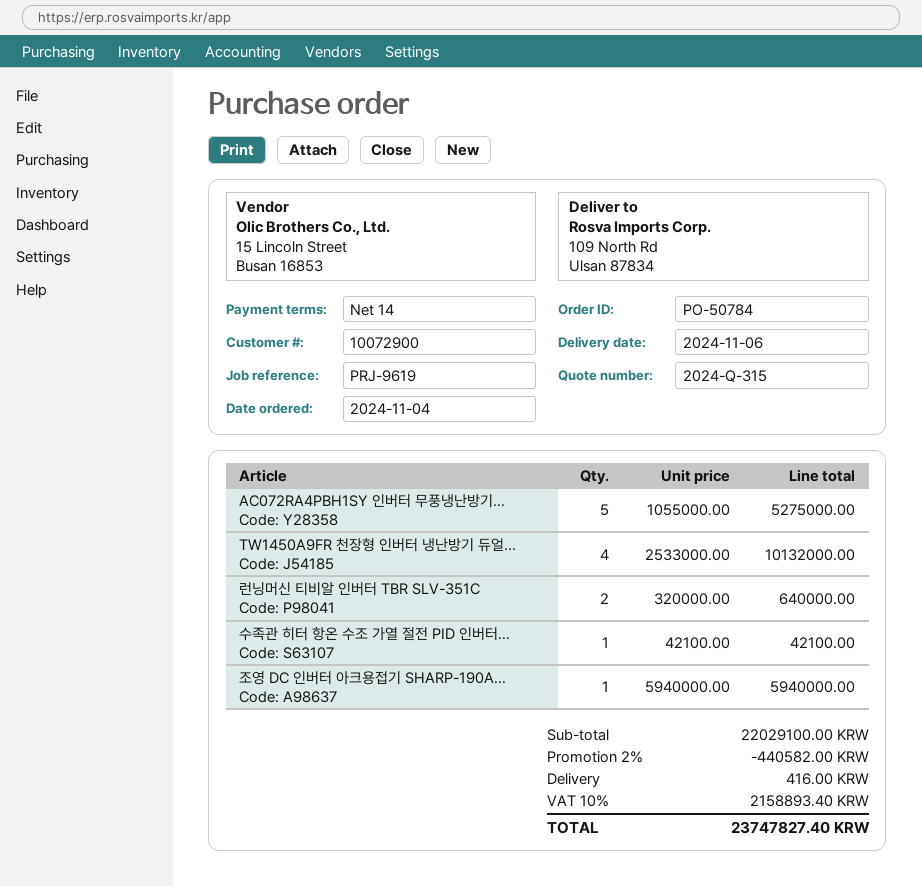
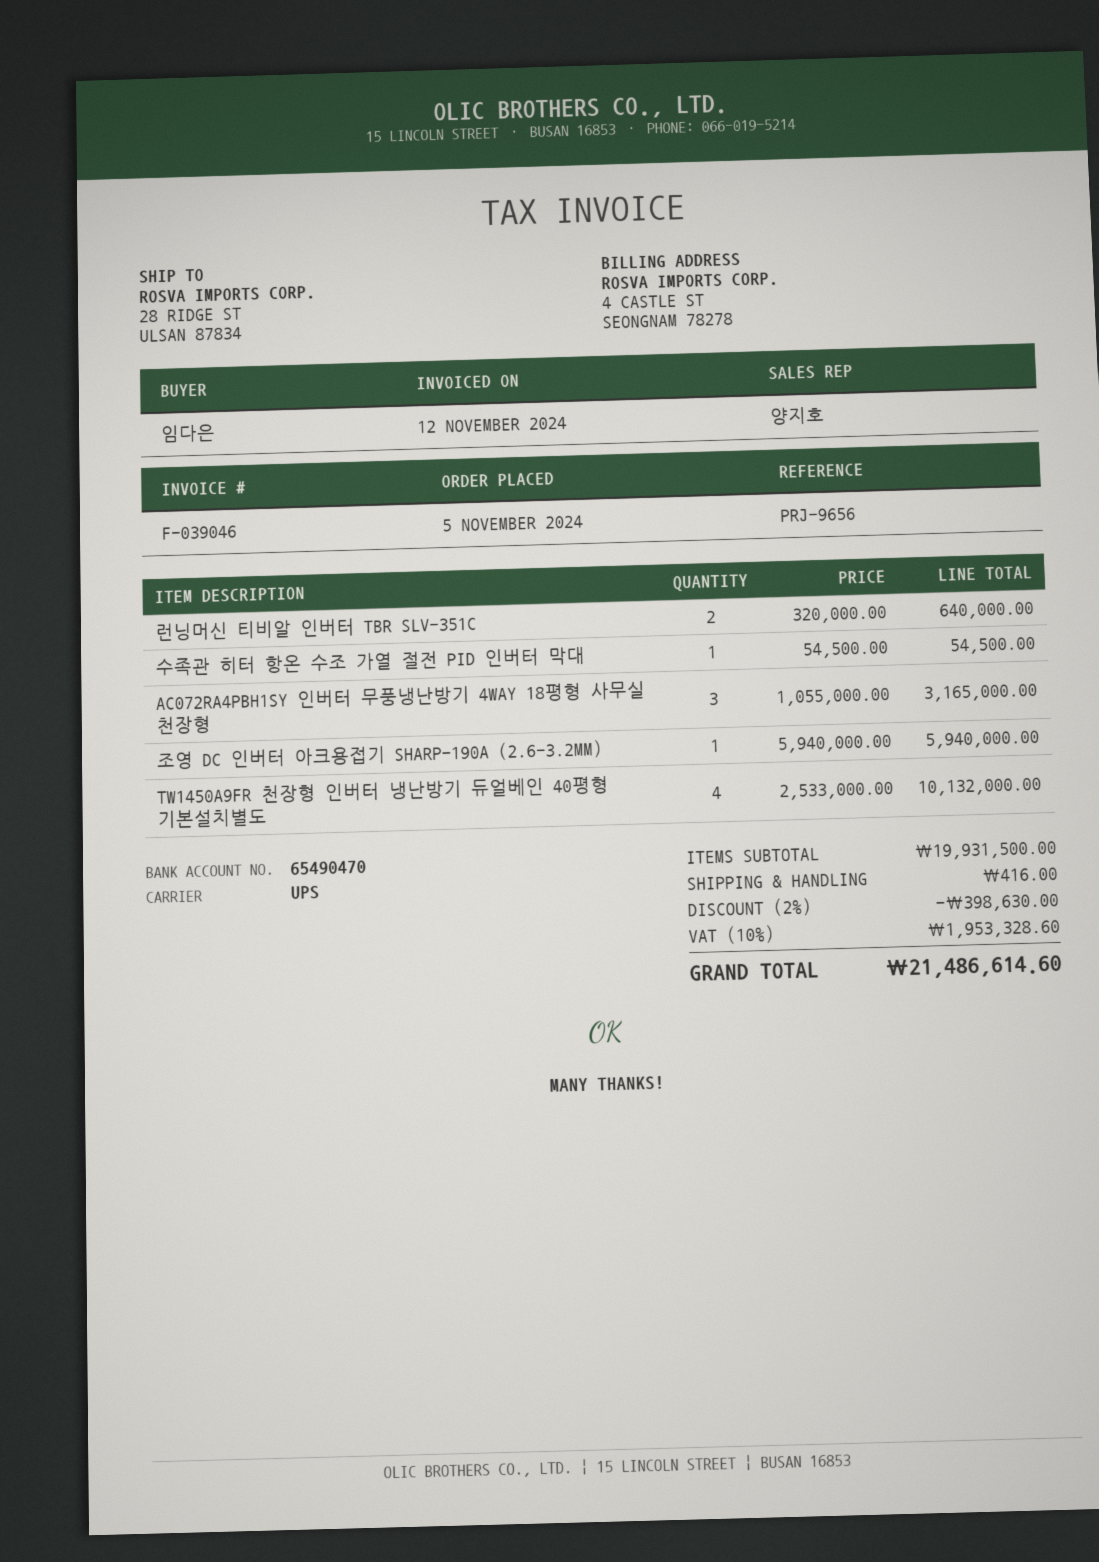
order date: 2024-11-04 -> 2024-11-05
reference: PRJ-9619 -> PRJ-9656
ship to: 109 North Rd, Ulsan 87834 -> 28 RIDGE ST, ULSAN 87834
AC072RA4PBH1SY 인버터 무풍냉난방기...: 5 x 1055000.00 = 5275000.00 -> 3 x 1055000.00 = 3165000.00
수족관 히터 항온 수조 가열 절전 PID 인버터...: 1 x 42100.00 = 42100.00 -> 1 x 54500.00 = 54500.00
subtotal: 22029100.00 -> 19931500.00
discount: 2% = 440582.00 -> 2% = 398630.00
tax: 10% = 2158893.40 -> 10% = 1953328.60
total: 23747827.40 -> 21486614.60

